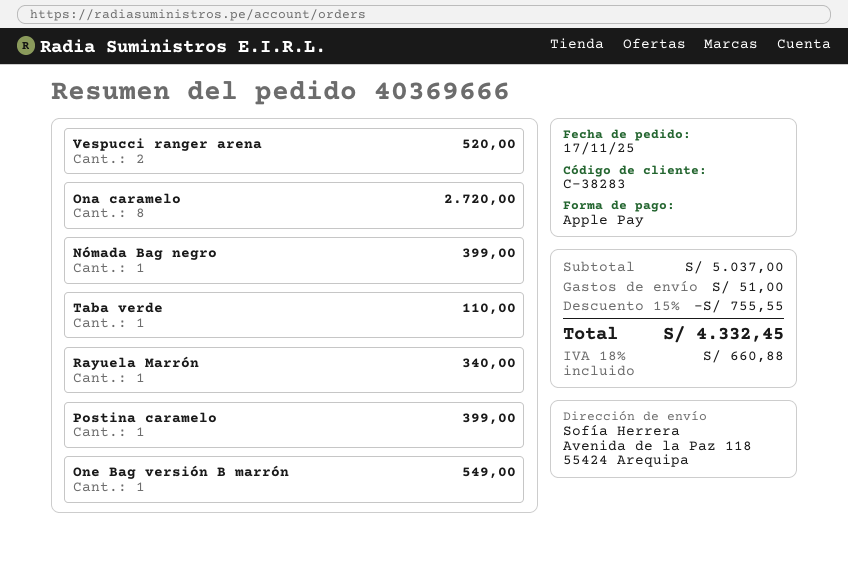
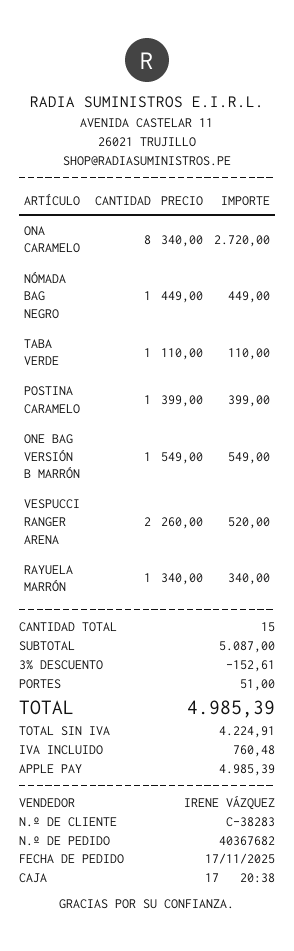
order number: 40369666 -> 40367682
Nómada Bag negro: 1 for 399.00 -> 1 for 449.00
subtotal: 5037.00 -> 5087.00
discount: 15% = 755.55 -> 3% = 152.61
tax: 660.88 -> 760.48
total: 4332.45 -> 4985.39

